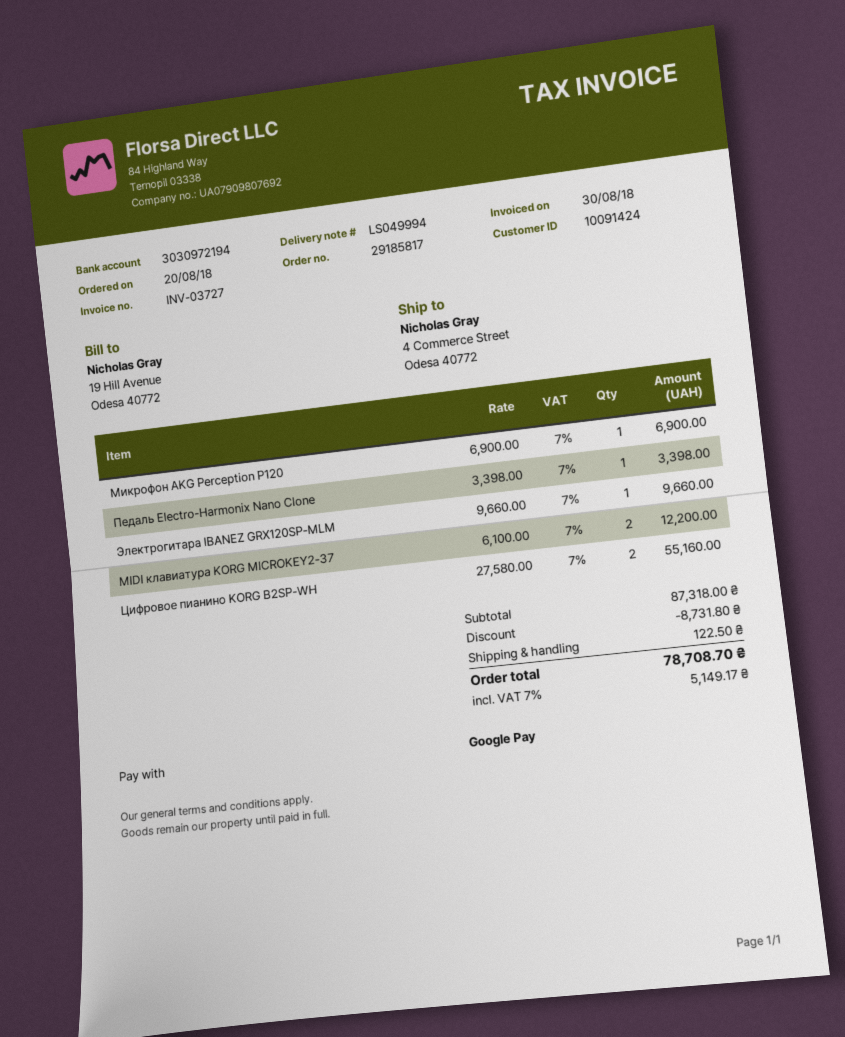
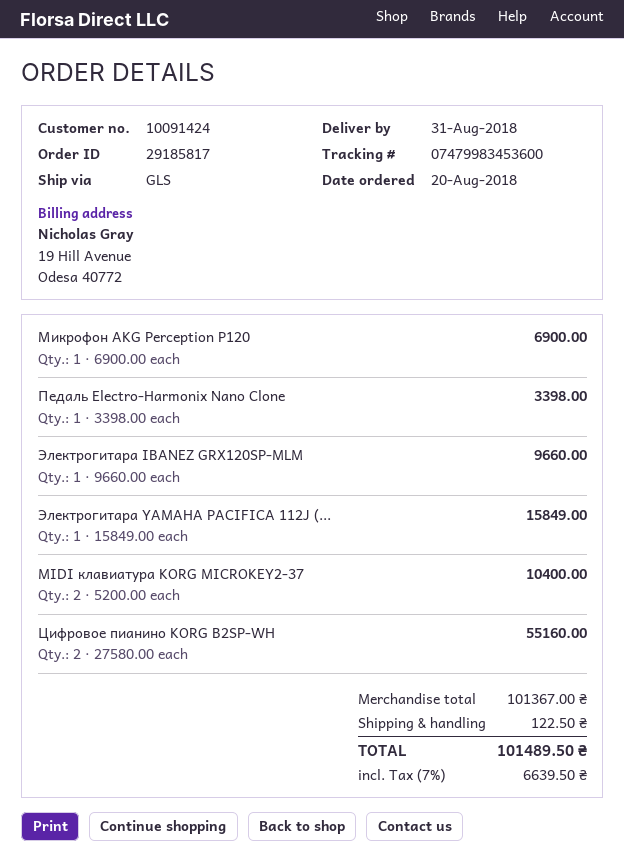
MIDI клавиатура KORG MICROKEY2-37: 2 x 6100.00 = 12200.00 -> 2 x 5200.00 = 10400.00
Электрогитара YAMAHA PACIFICA 112J (...: none -> 1 x 15849.00 = 15849.00
subtotal: 87318.00 -> 101367.00
discount: 8731.80 -> none
tax: 7% = 5149.17 -> 7% = 6639.50
total: 78708.70 -> 101489.50

